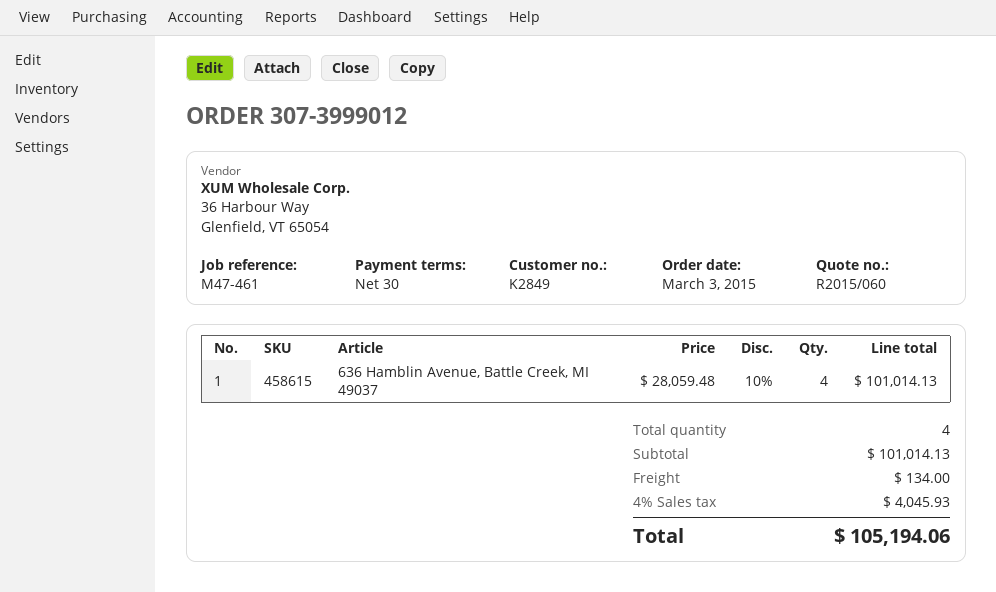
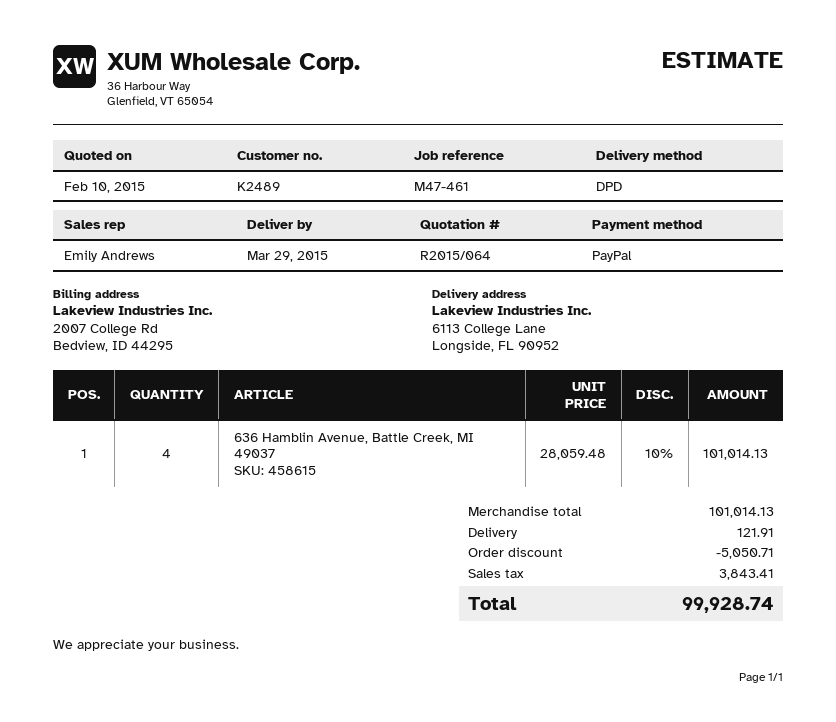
quote number: R2015/060 -> R2015/064
customer number: K2849 -> K2489
discount: none -> 5050.71
shipping: 134.00 -> 121.91
tax: 4045.93 -> 3843.41
total: 105194.06 -> 99928.74

